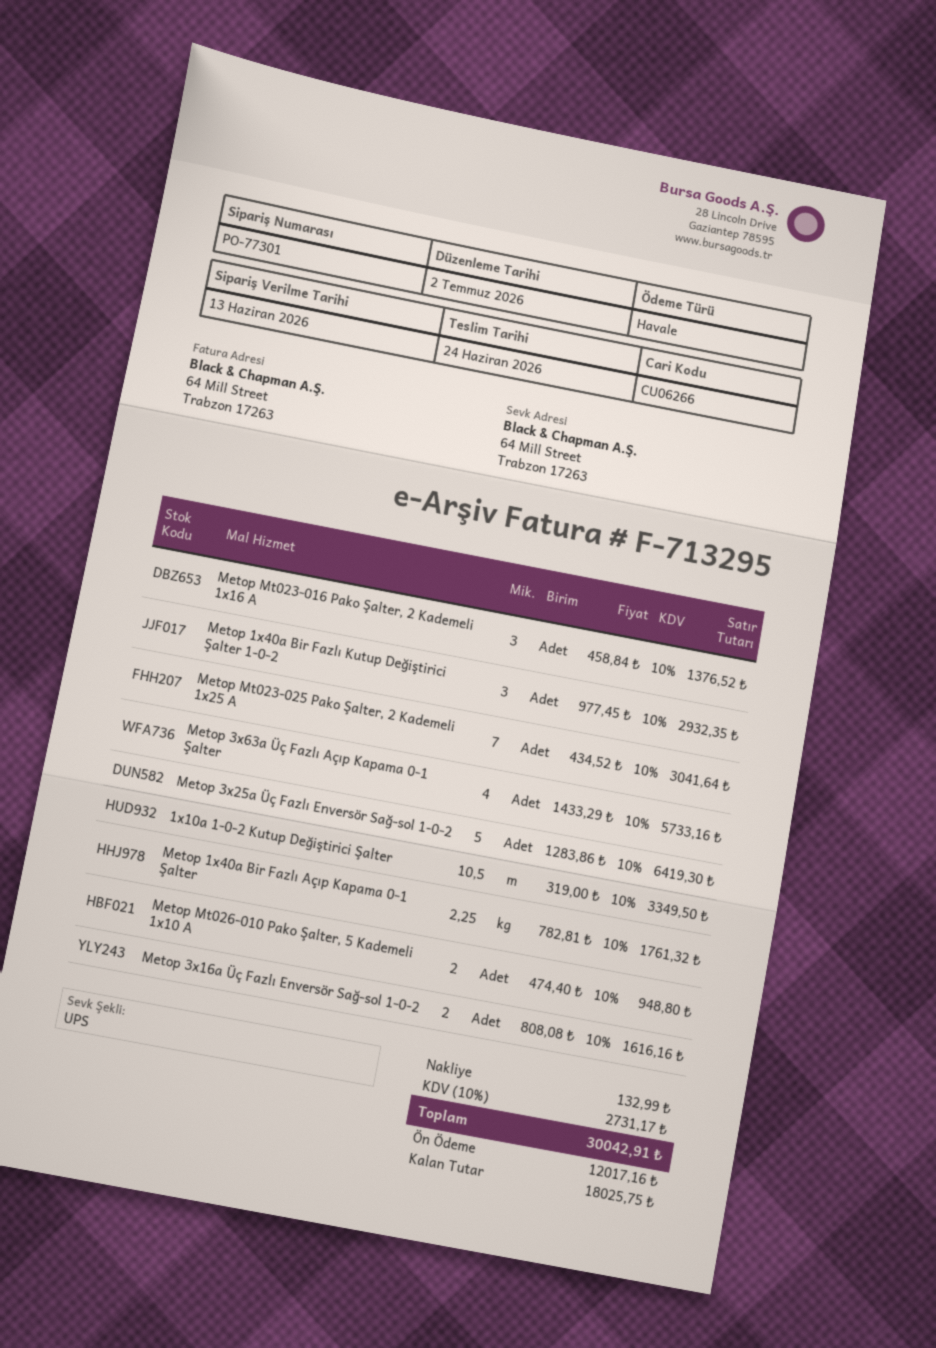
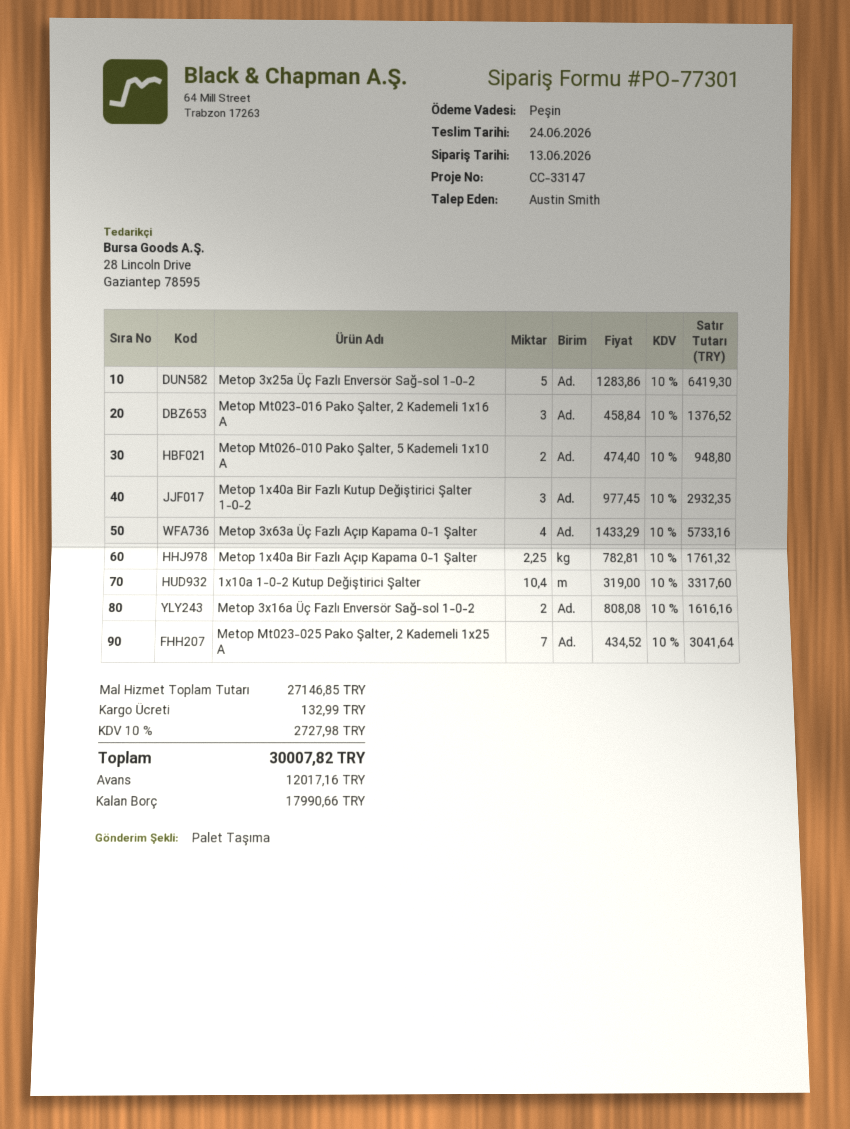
shipping method: UPS -> pallet freight
1x10a 1-0-2 Kutup Değiştirici Şalter: 10.5 x 319.00 = 3349.50 -> 10.4 x 319.00 = 3317.60
tax: 10% = 2731.17 -> 10% = 2727.98
total: 30042.91 -> 30007.82
balance: 18025.75 -> 17990.66

